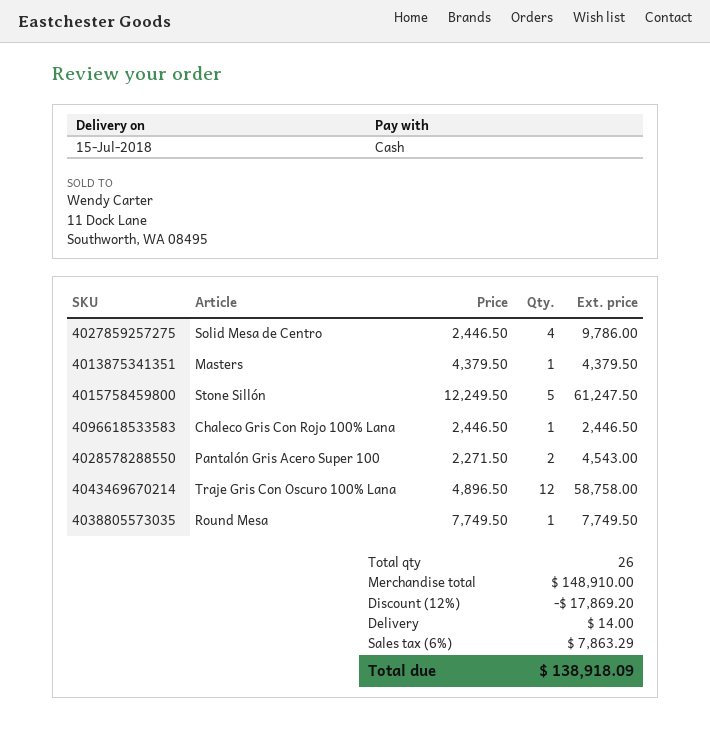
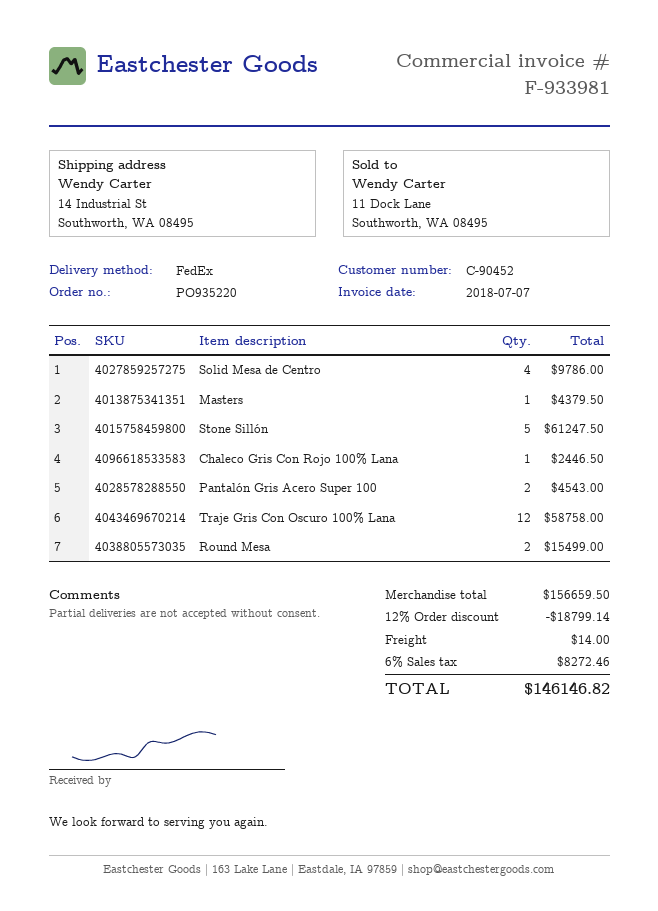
Round Mesa: 1 for 7749.50 -> 2 for 15499.00
subtotal: 148910.00 -> 156659.50
discount: 12% = 17869.20 -> 12% = 18799.14
tax: 6% = 7863.29 -> 6% = 8272.46
total: 138918.09 -> 146146.82

